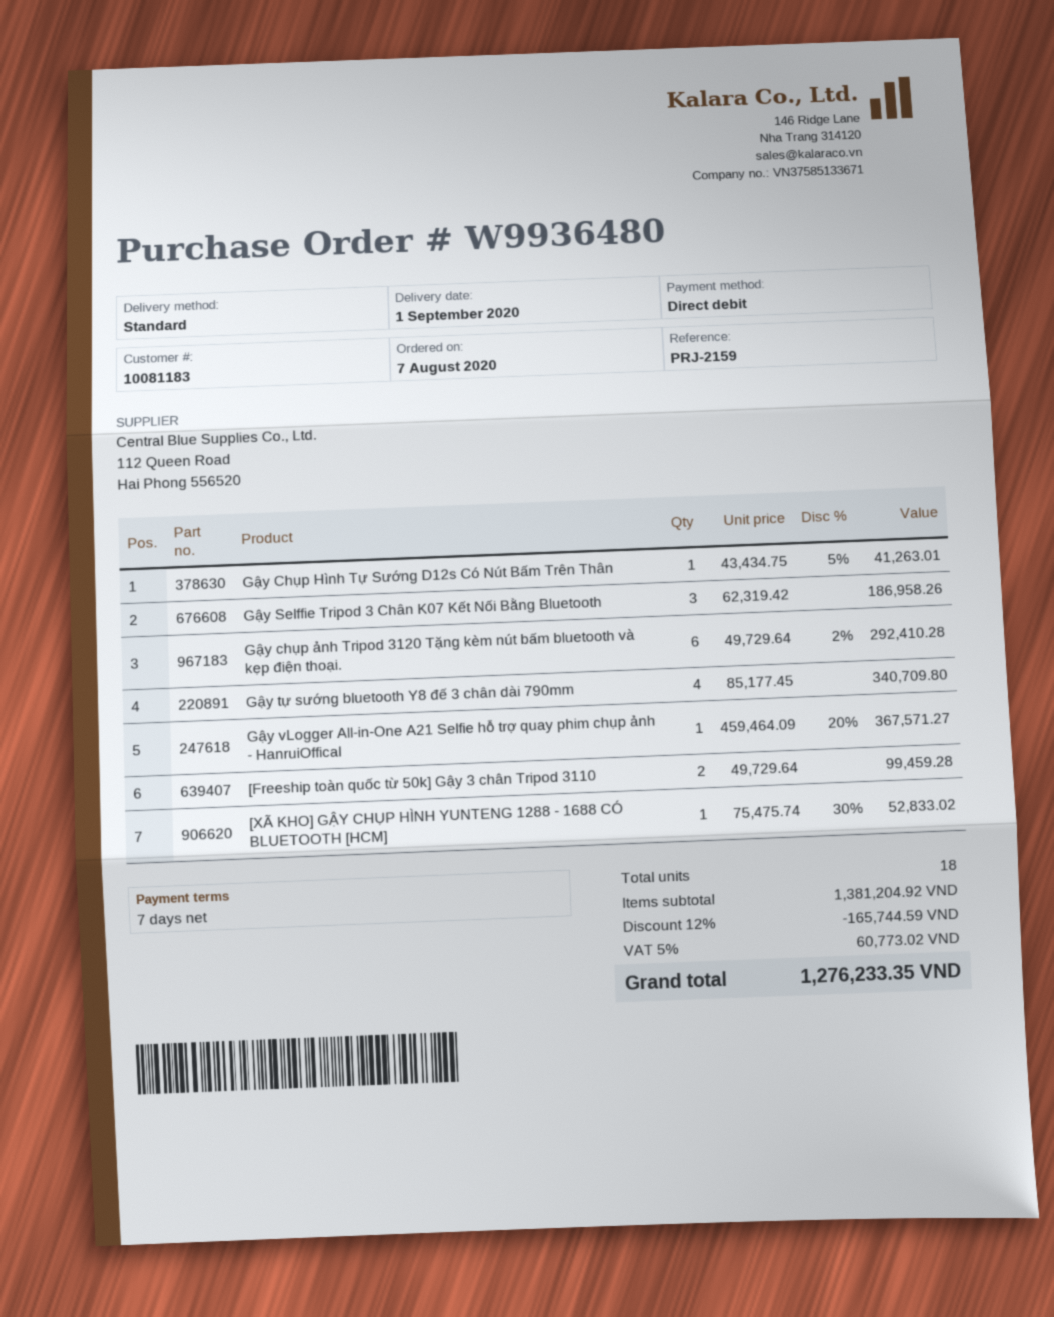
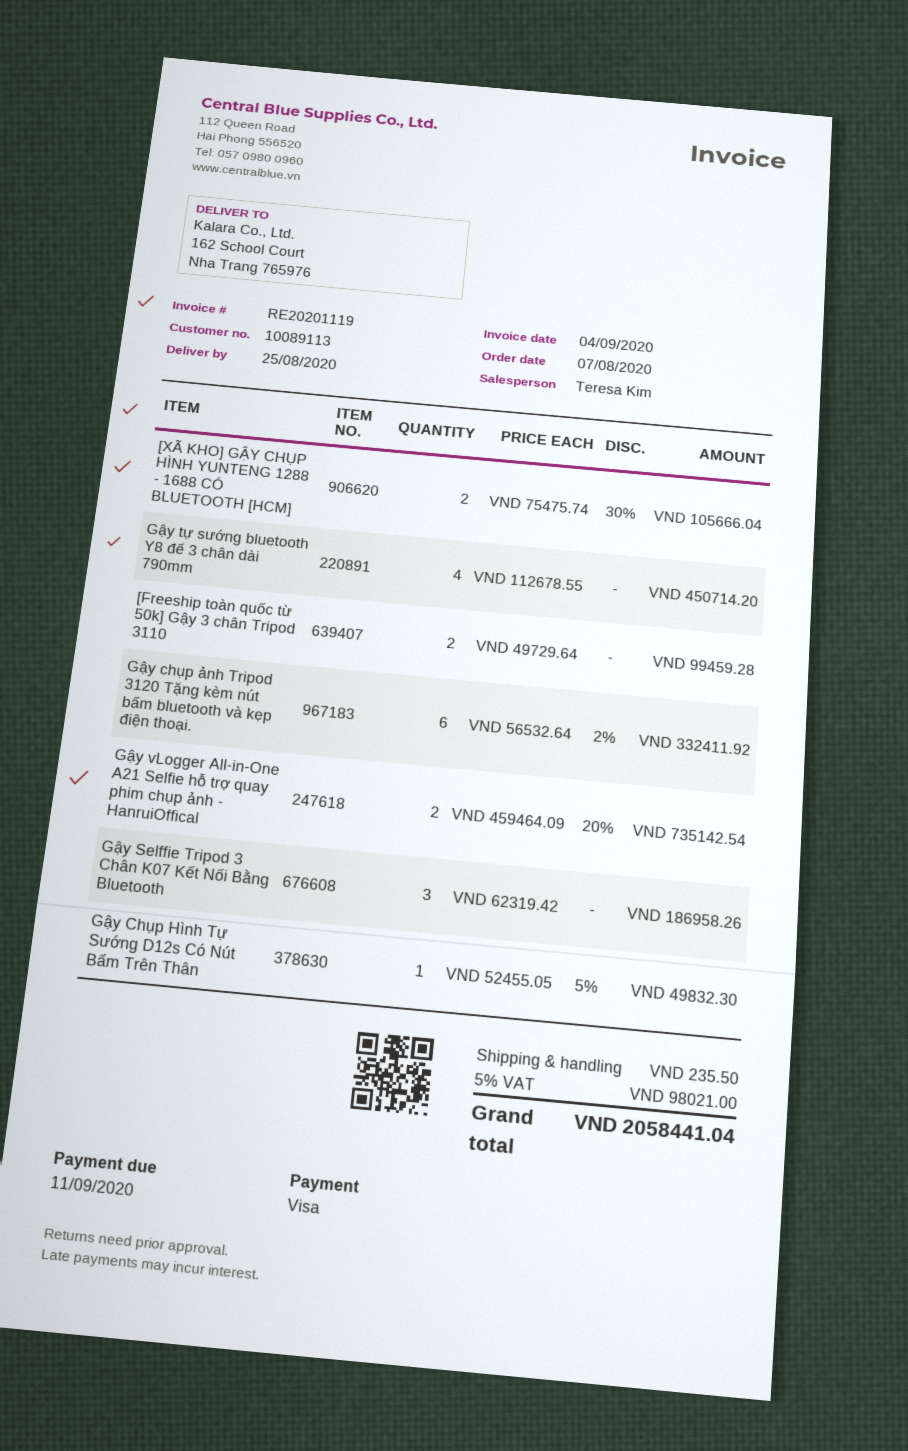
delivery date: 2020-09-01 -> 2020-08-25
customer number: 10081183 -> 10089113
payment method: direct debit -> Visa
Gậy Chụp Hình Tự Sướng D12s Có Nút Bấm Trên Thân: 1 x 43434.75 - 5% = 41263.01 -> 1 x 52455.05 - 5% = 49832.30
Gậy chụp ảnh Tripod 3120 Tặng kèm nút bấm bluetooth và kẹp điện thoại.: 6 x 49729.64 - 2% = 292410.28 -> 6 x 56532.64 - 2% = 332411.92
Gậy tự sướng bluetooth Y8 đế 3 chân dài 790mm: 4 x 85177.45 = 340709.80 -> 4 x 112678.55 = 450714.20
Gậy vLogger All-in-One A21 Selfie hỗ trợ quay phim chụp ảnh - HanruiOffical: 1 x 459464.09 - 20% = 367571.27 -> 2 x 459464.09 - 20% = 735142.54
[XÃ KHO] GẬY CHỤP HÌNH YUNTENG 1288 - 1688 CÓ BLUETOOTH [HCM]: 1 x 75475.74 - 30% = 52833.02 -> 2 x 75475.74 - 30% = 105666.04
discount: 12% = 165744.59 -> none
shipping: none -> 235.50
tax: 5% = 60773.02 -> 5% = 98021.00
total: 1276233.35 -> 2058441.04

